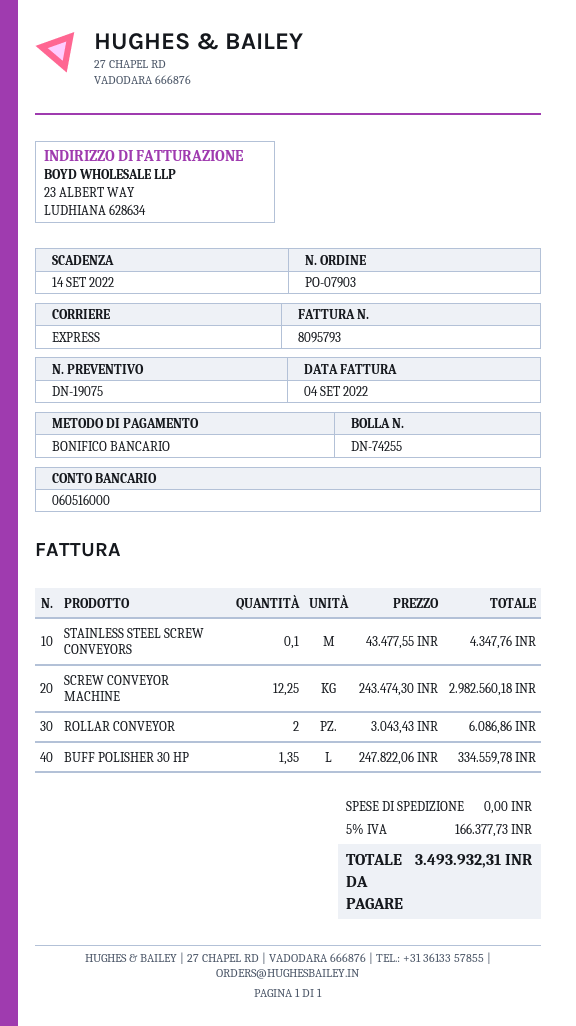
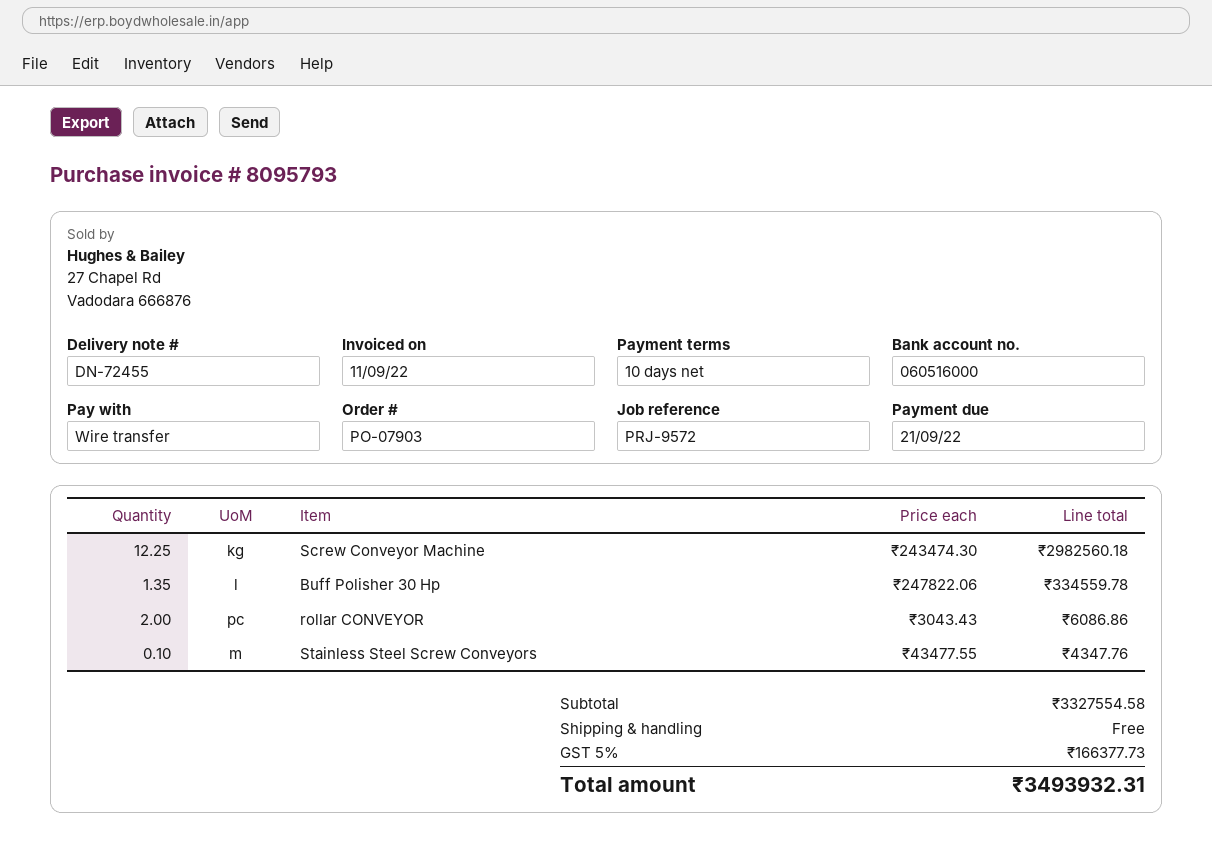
delivery note number: DN-74255 -> DN-72455
invoice date: 2022-09-04 -> 2022-09-11
due date: 2022-09-14 -> 2022-09-21

